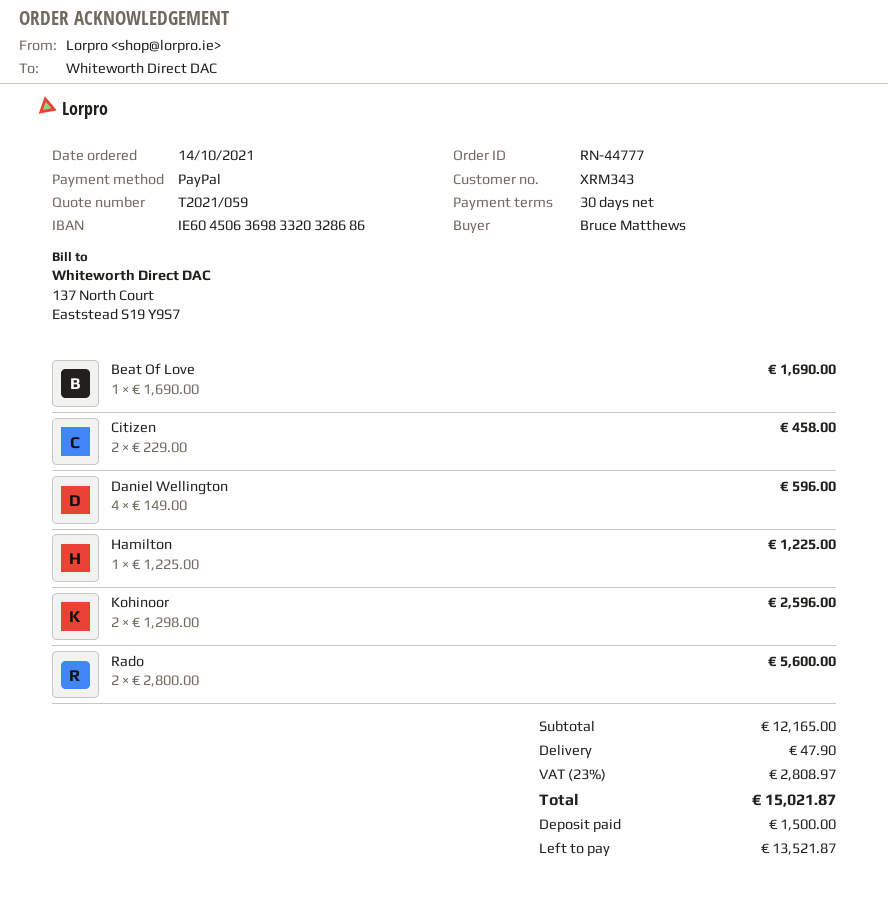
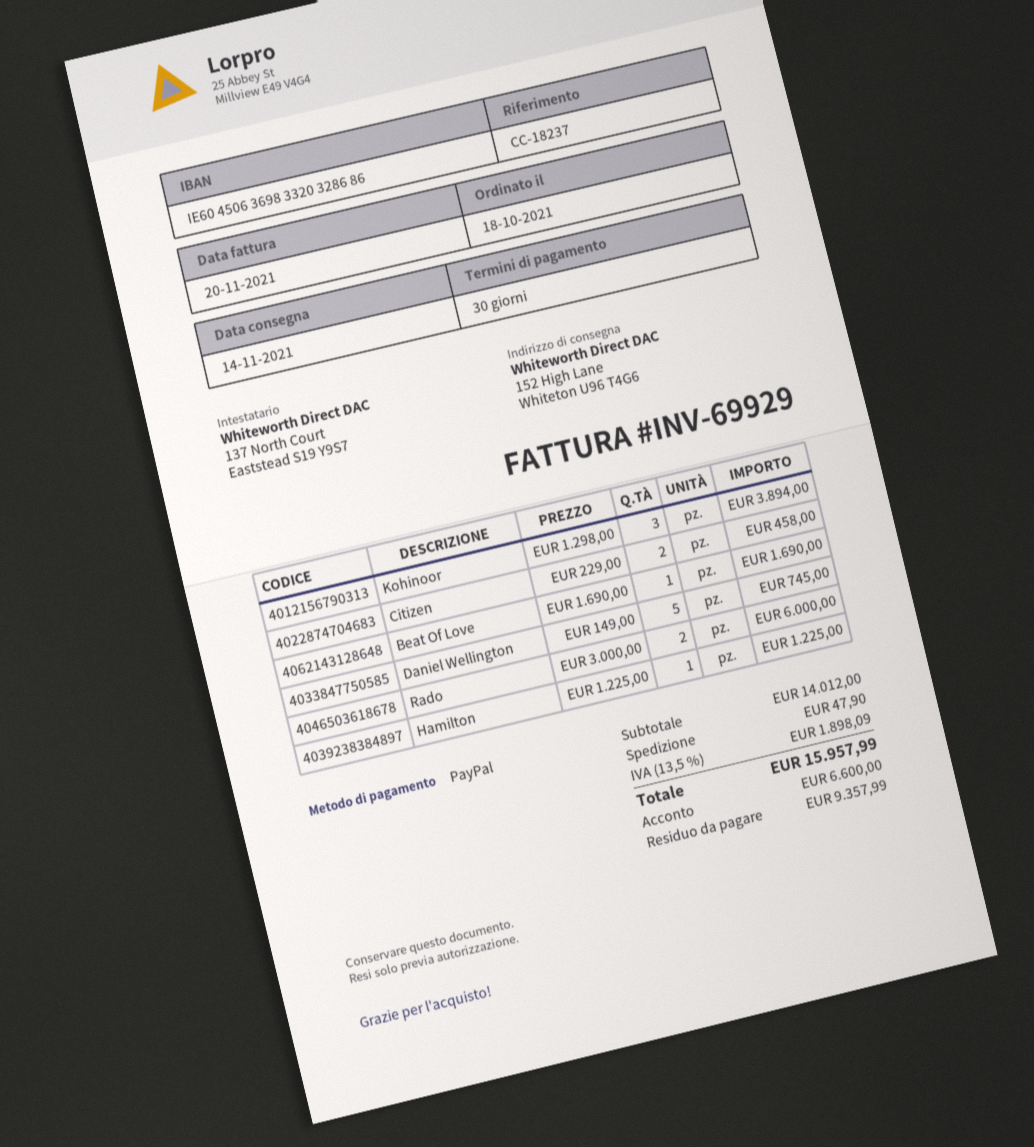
order date: 2021-10-14 -> 2021-10-18
Daniel Wellington: 4 x 149.00 = 596.00 -> 5 x 149.00 = 745.00
Kohinoor: 2 x 1298.00 = 2596.00 -> 3 x 1298.00 = 3894.00
Rado: 2 x 2800.00 = 5600.00 -> 2 x 3000.00 = 6000.00
subtotal: 12165.00 -> 14012.00
tax: 23% = 2808.97 -> 13.5% = 1898.09
total: 15021.87 -> 15957.99
deposit: 1500.00 -> 6600.00
balance: 13521.87 -> 9357.99

